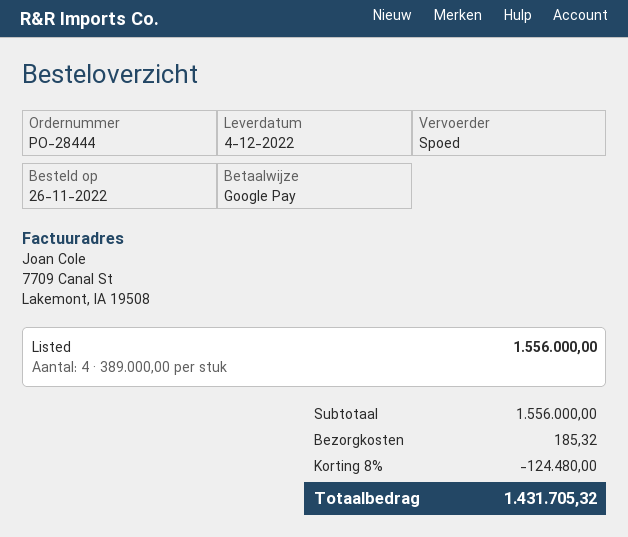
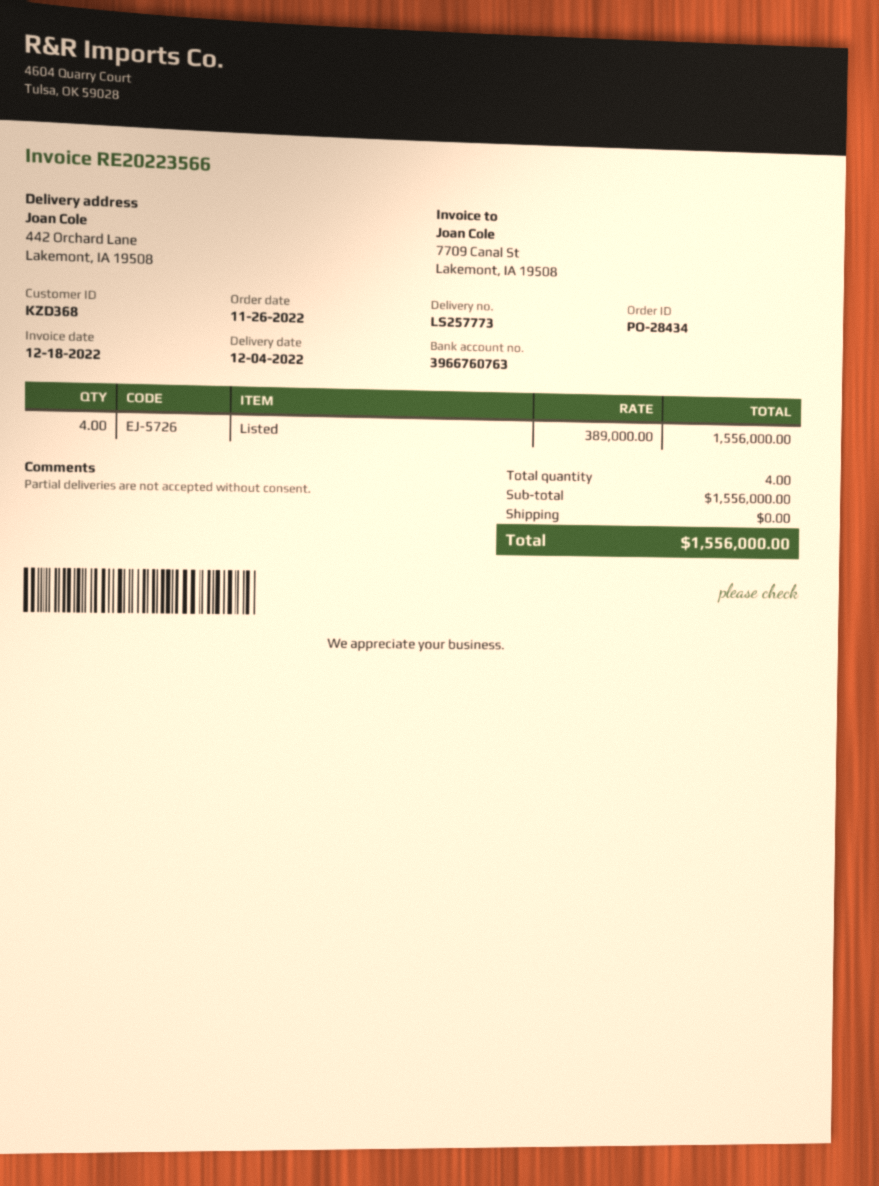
order number: PO-28444 -> PO-28434
discount: 8% = 124480.00 -> none
shipping: 185.32 -> 0.00
total: 1431705.32 -> 1556000.00

